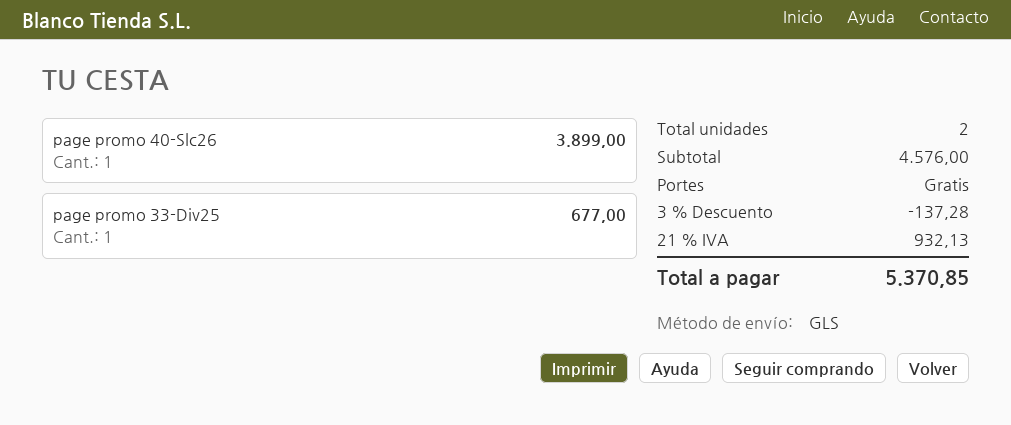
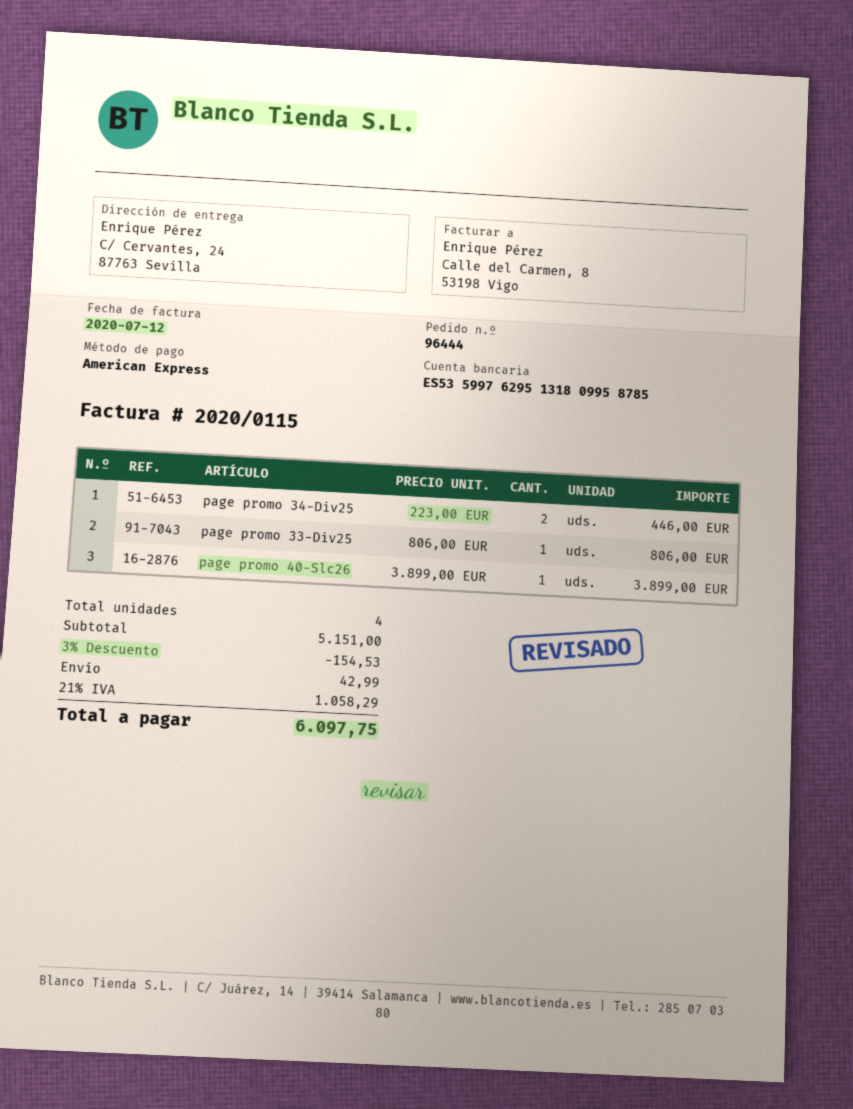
page promo 33-Div25: 1 for 677.00 -> 1 for 806.00
page promo 34-Div25: none -> 2 for 446.00
total quantity: 2 -> 4
subtotal: 4576.00 -> 5151.00
discount: 3% = 137.28 -> 3% = 154.53
shipping: 0.00 -> 42.99
tax: 21% = 932.13 -> 21% = 1058.29
total: 5370.85 -> 6097.75

